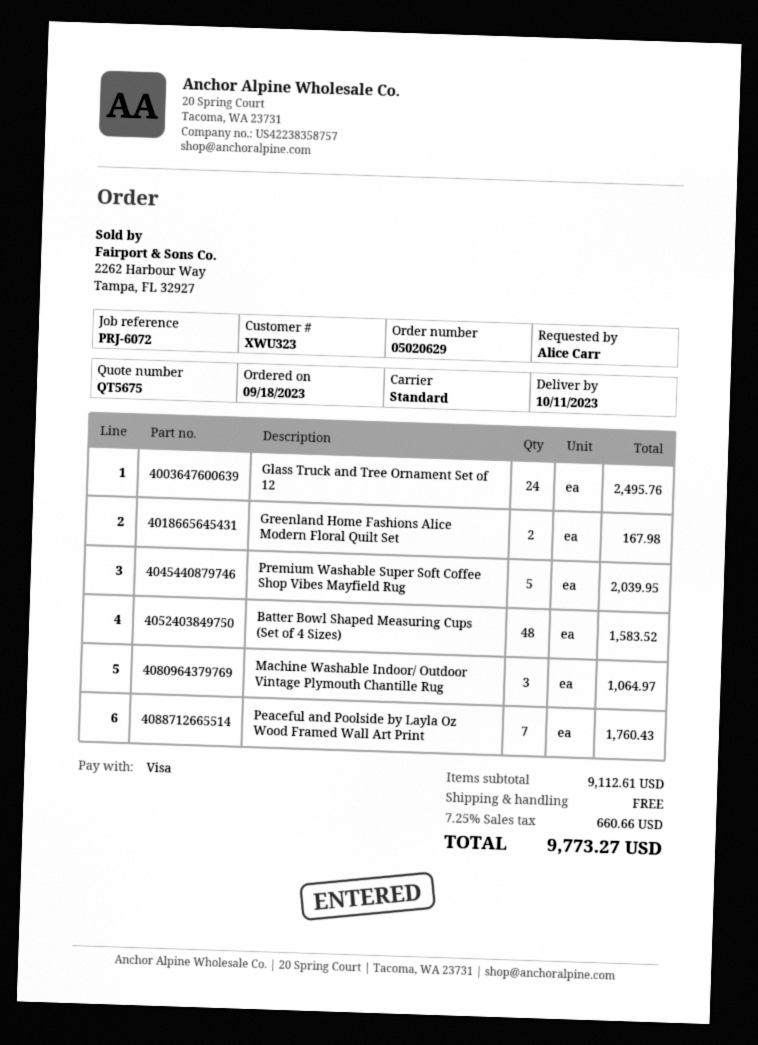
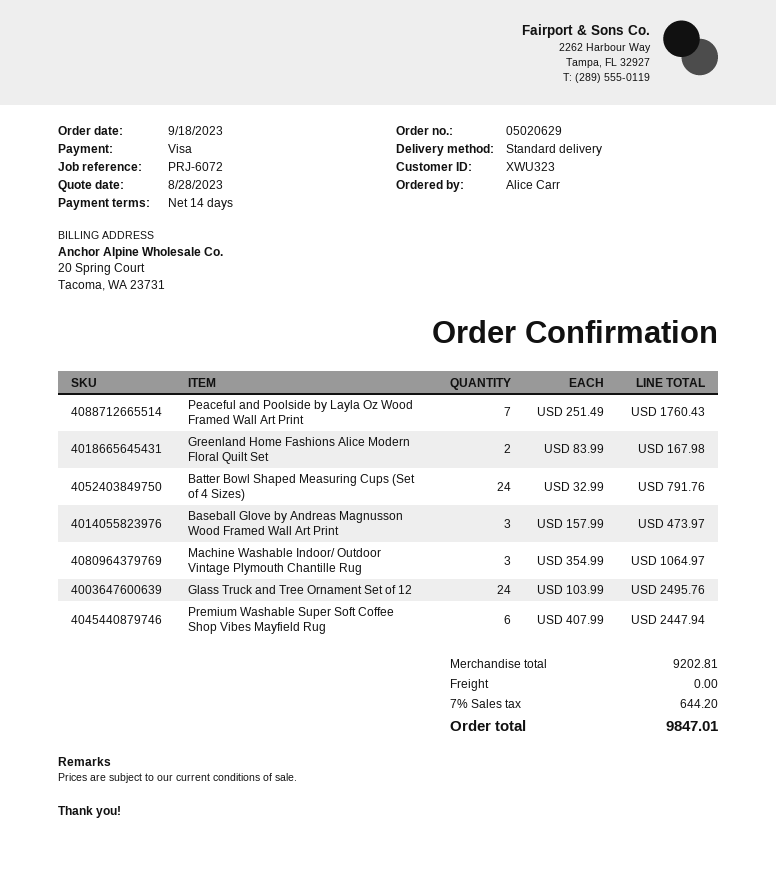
Premium Washable Super Soft Coffee Shop Vibes Mayfield Rug: 5 for 2039.95 -> 6 for 2447.94
Batter Bowl Shaped Measuring Cups (Set of 4 Sizes): 48 for 1583.52 -> 24 for 791.76
Baseball Glove by Andreas Magnusson Wood Framed Wall Art Print: none -> 3 for 473.97
subtotal: 9112.61 -> 9202.81
tax: 7.25% = 660.66 -> 7% = 644.20
total: 9773.27 -> 9847.01

